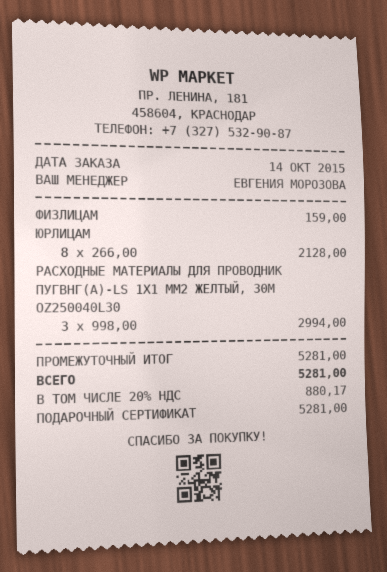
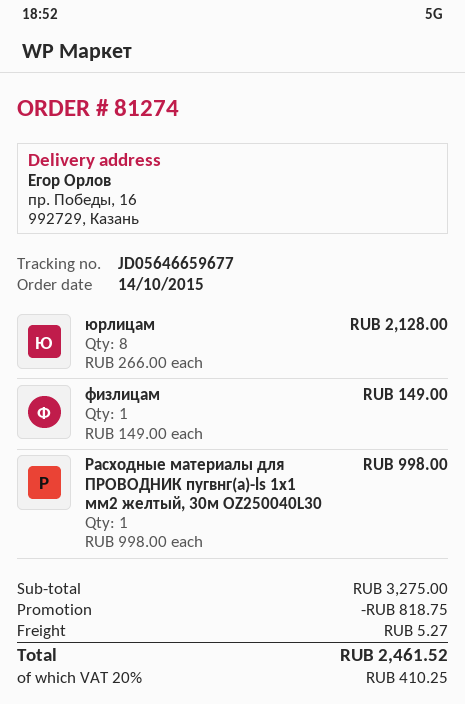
ФИЗЛИЦАМ: 1 x 159.00 = 159.00 -> 1 x 149.00 = 149.00
РАСХОДНЫЕ МАТЕРИАЛЫ ДЛЯ ПРОВОДНИК ПУГВНГ(A)-LS 1X1 ММ2 ЖЕЛТЫЙ, 30М OZ250040L30: 3 x 998.00 = 2994.00 -> 1 x 998.00 = 998.00
subtotal: 5281.00 -> 3275.00
discount: none -> 818.75
shipping: none -> 5.27
tax: 20% = 880.17 -> 20% = 410.25
total: 5281.00 -> 2461.52

